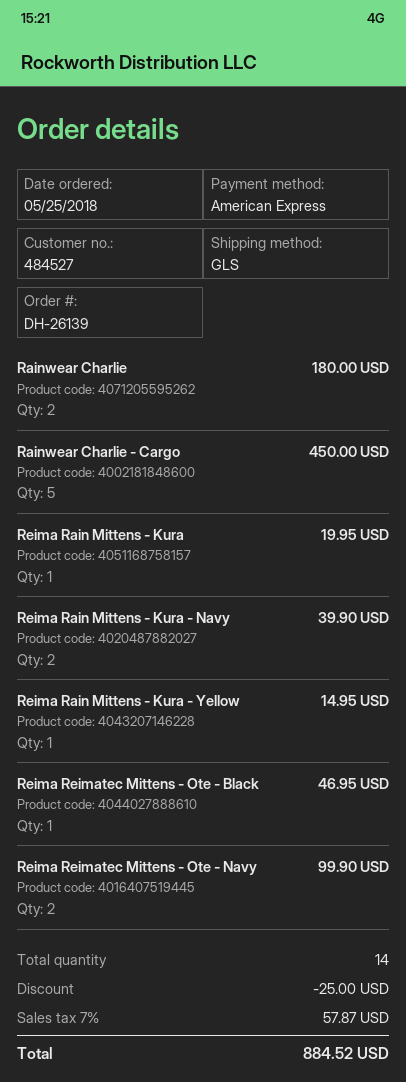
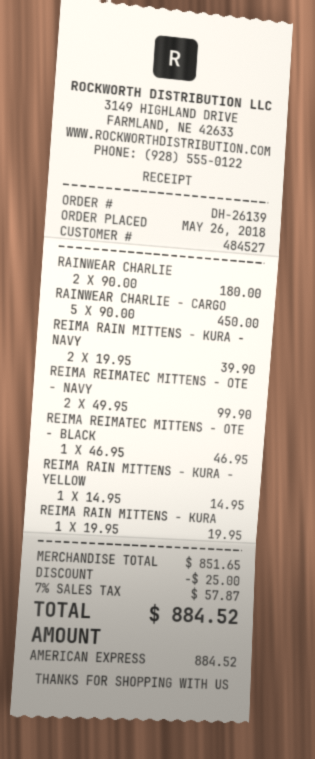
order date: 2018-05-25 -> 2018-05-26

